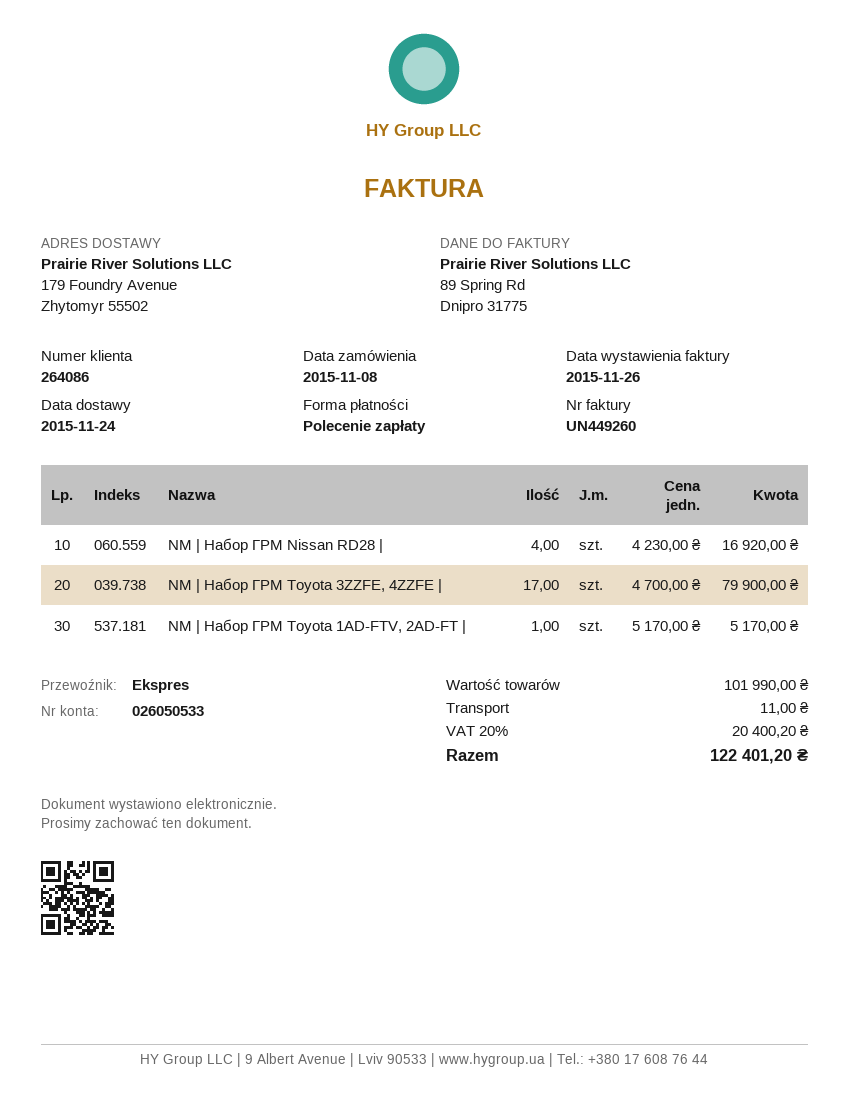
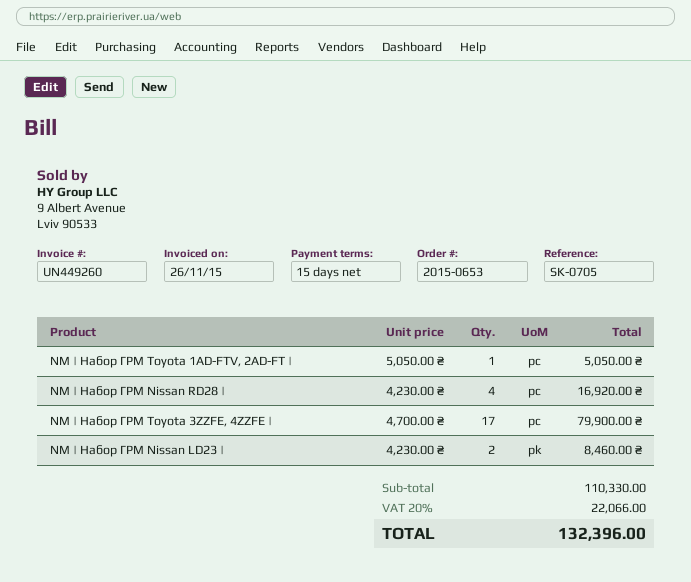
NM | Набор ГРМ Toyota 1AD-FTV, 2AD-FT |: 1 x 5170.00 = 5170.00 -> 1 x 5050.00 = 5050.00
NM | Набор ГРМ Nissan LD23 |: none -> 2 x 4230.00 = 8460.00
subtotal: 101990.00 -> 110330.00
shipping: 11.00 -> none
tax: 20% = 20400.20 -> 20% = 22066.00
total: 122401.20 -> 132396.00

